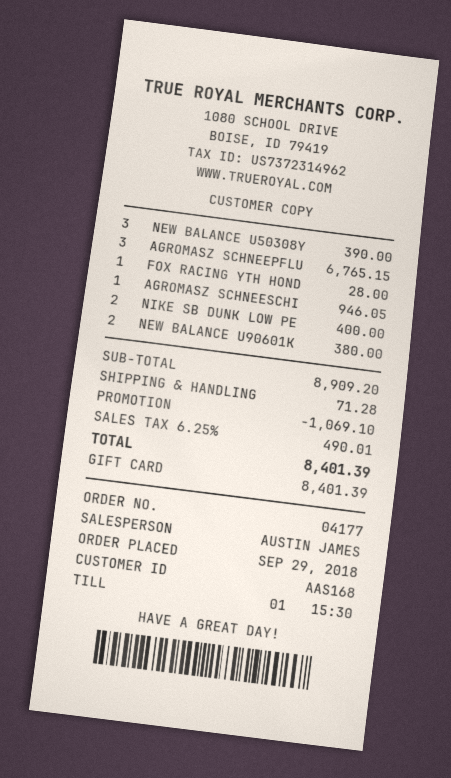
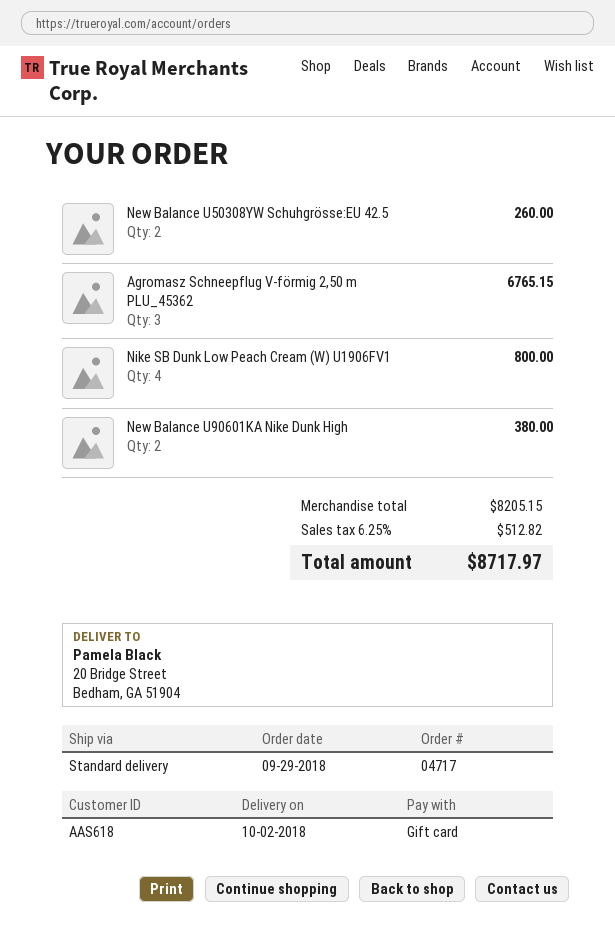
order number: 04177 -> 04717
customer number: AAS168 -> AAS618
NEW BALANCE U50308Y: 3 for 390.00 -> 2 for 260.00
FOX RACING YTH HOND: 1 for 28.00 -> none
AGROMASZ SCHNEESCHI: 1 for 946.05 -> none
NIKE SB DUNK LOW PE: 2 for 400.00 -> 4 for 800.00
subtotal: 8909.20 -> 8205.15
discount: 1069.10 -> none
shipping: 71.28 -> none
tax: 6.25% = 490.01 -> 6.25% = 512.82
total: 8401.39 -> 8717.97

